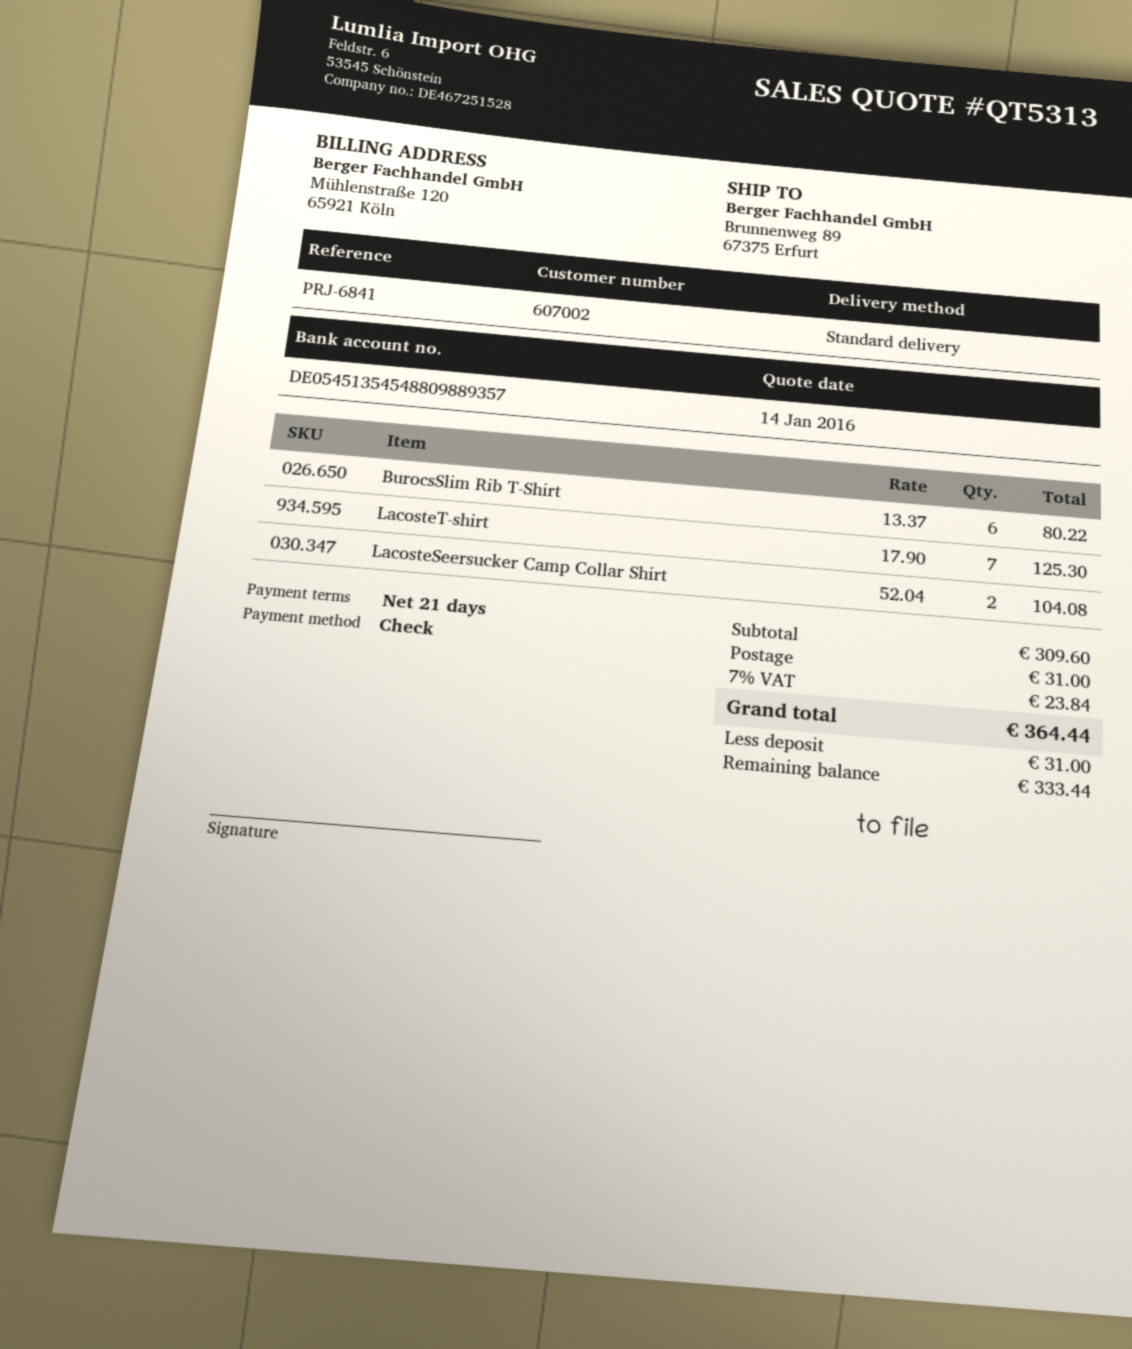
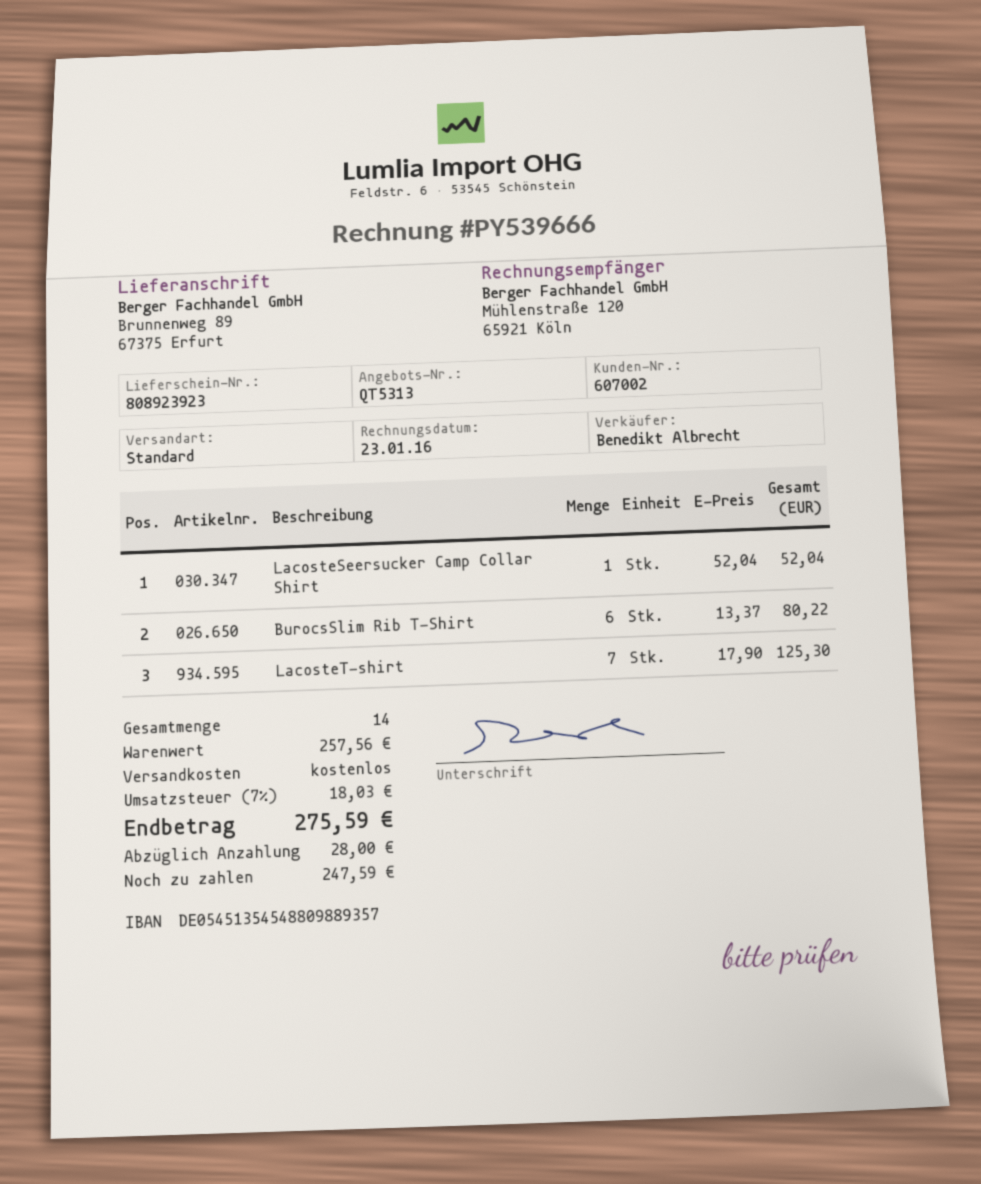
LacosteSeersucker Camp Collar Shirt: 2 x 52.04 = 104.08 -> 1 x 52.04 = 52.04
subtotal: 309.60 -> 257.56
shipping: 31.00 -> 0.00
tax: 7% = 23.84 -> 7% = 18.03
total: 364.44 -> 275.59
deposit: 31.00 -> 28.00
balance: 333.44 -> 247.59

